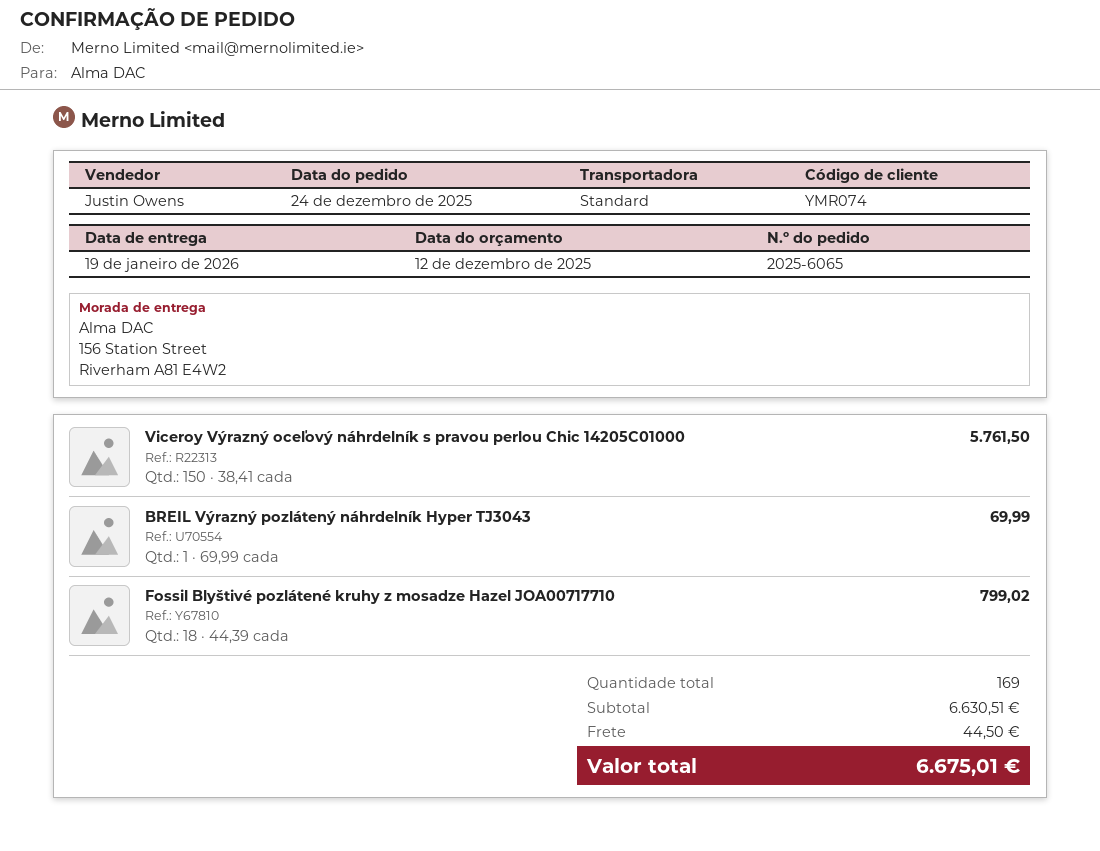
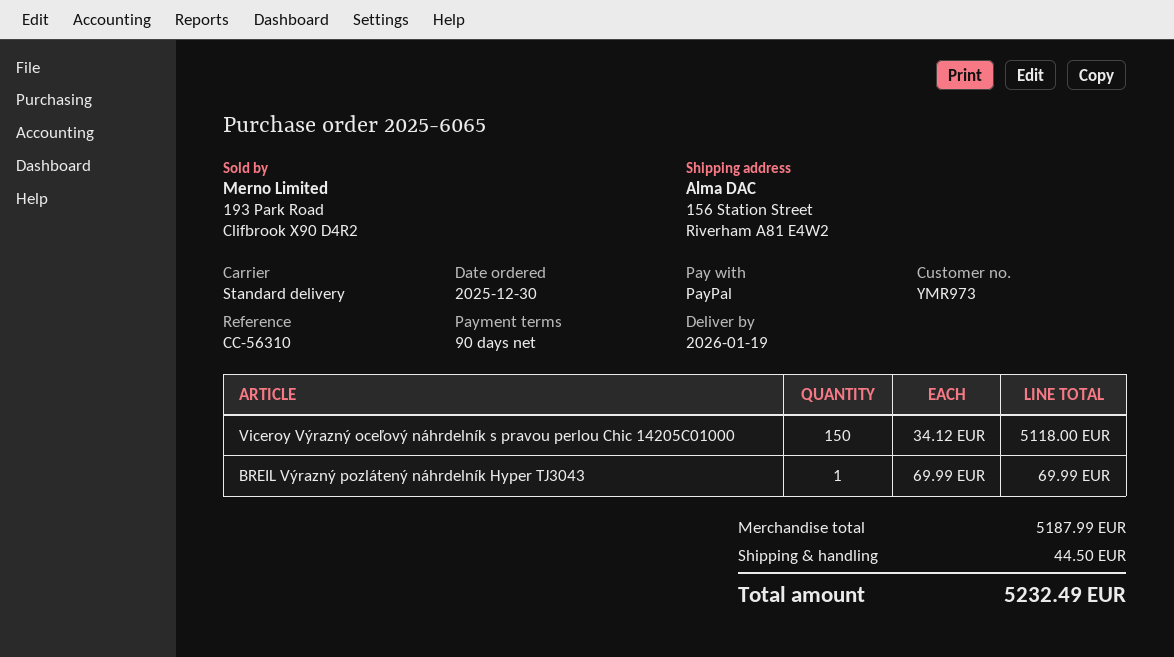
order date: 2025-12-24 -> 2025-12-30
customer number: YMR074 -> YMR973
Viceroy Výrazný oceľový náhrdelník s pravou perlou Chic 14205C01000: 150 x 38.41 = 5761.50 -> 150 x 34.12 = 5118.00
Fossil Blyštivé pozlátené kruhy z mosadze Hazel JOA00717710: 18 x 44.39 = 799.02 -> none
subtotal: 6630.51 -> 5187.99
total: 6675.01 -> 5232.49

